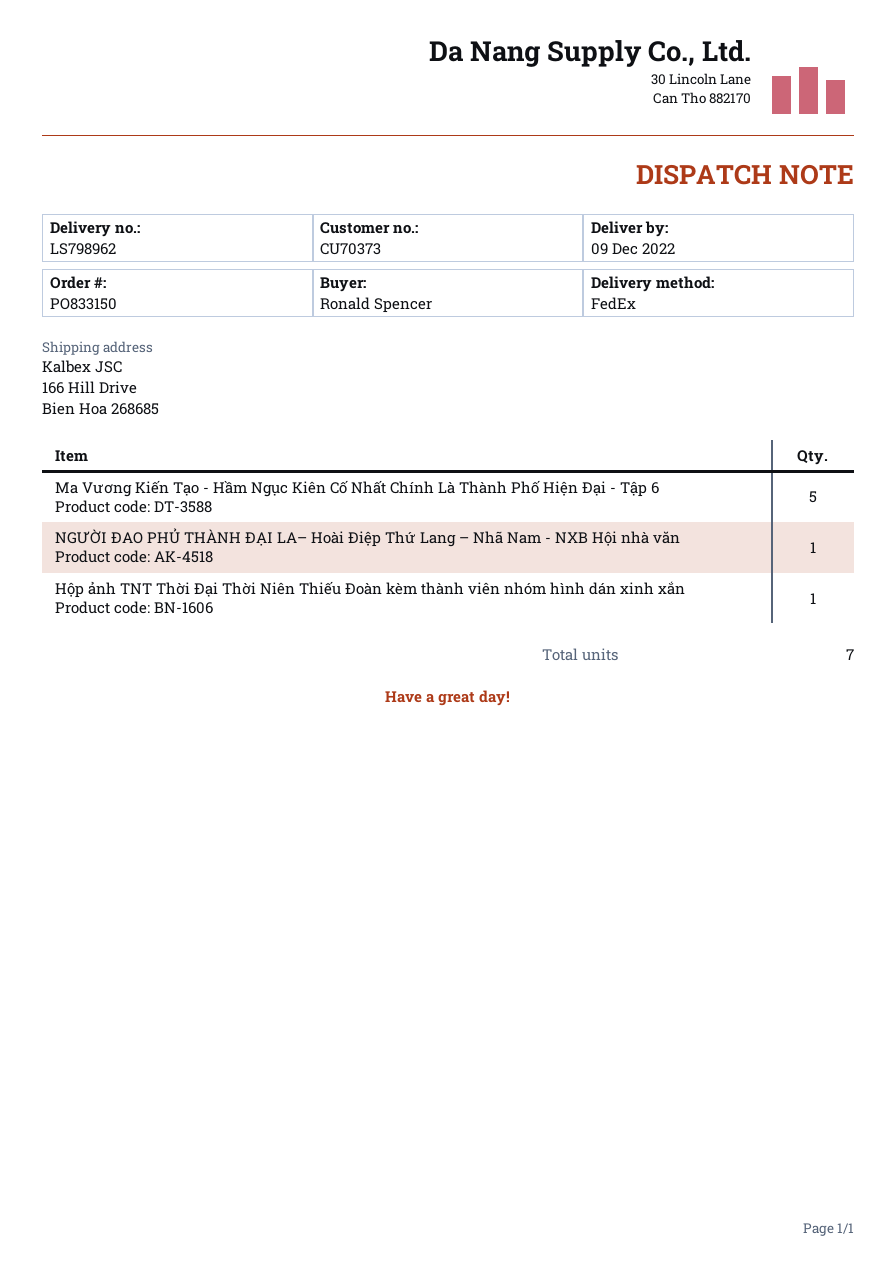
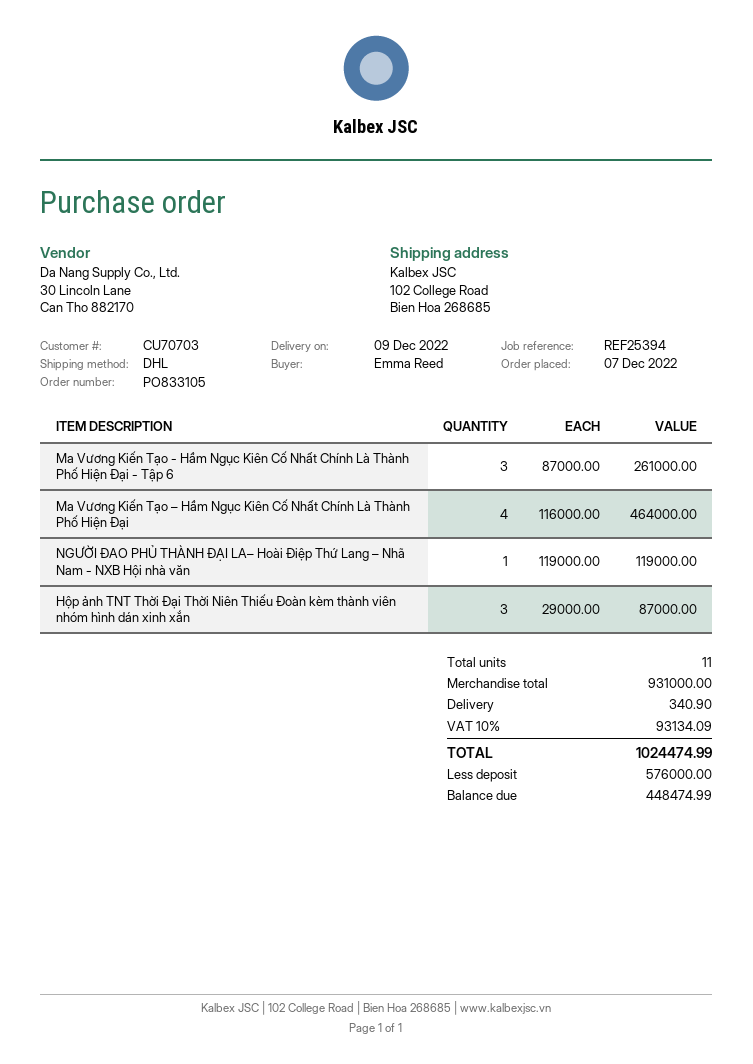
order number: PO833150 -> PO833105
customer number: CU70373 -> CU70703
ordered by: Ronald Spencer -> Emma Reed
shipping method: FedEx -> DHL
ship to: 166 Hill Drive, Bien Hoa 268685 -> 102 College Road, Bien Hoa 268685
Ma Vương Kiến Tạo - Hầm Ngục Kiên Cố Nhất Chính Là Thành Phố Hiện Đại - Tập 6: 5 -> 3
Hộp ảnh TNT Thời Đại Thời Niên Thiếu Đoàn kèm thành viên nhóm hình dán xinh xắn: 1 -> 3
Ma Vương Kiến Tạo – Hầm Ngục Kiên Cố Nhất Chính Là Thành Phố Hiện Đại: none -> 4
total quantity: 7 -> 11

